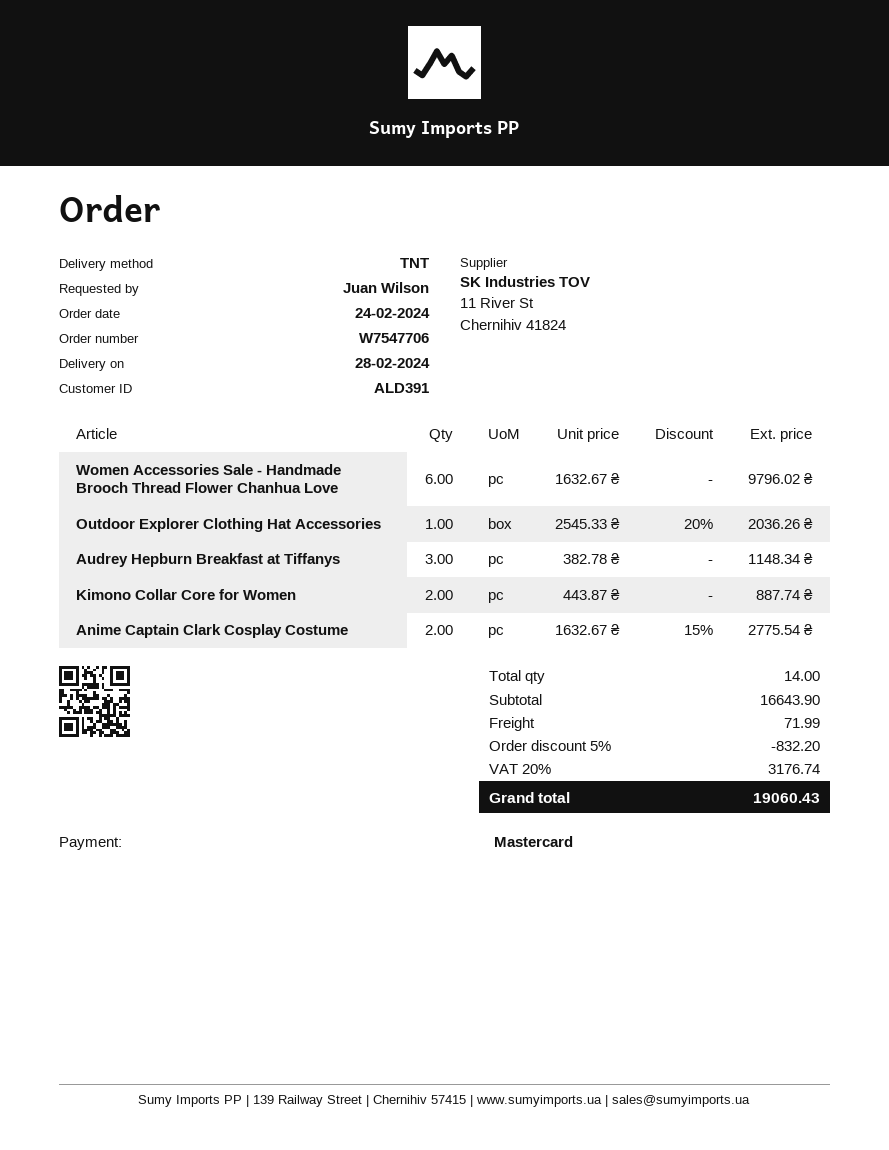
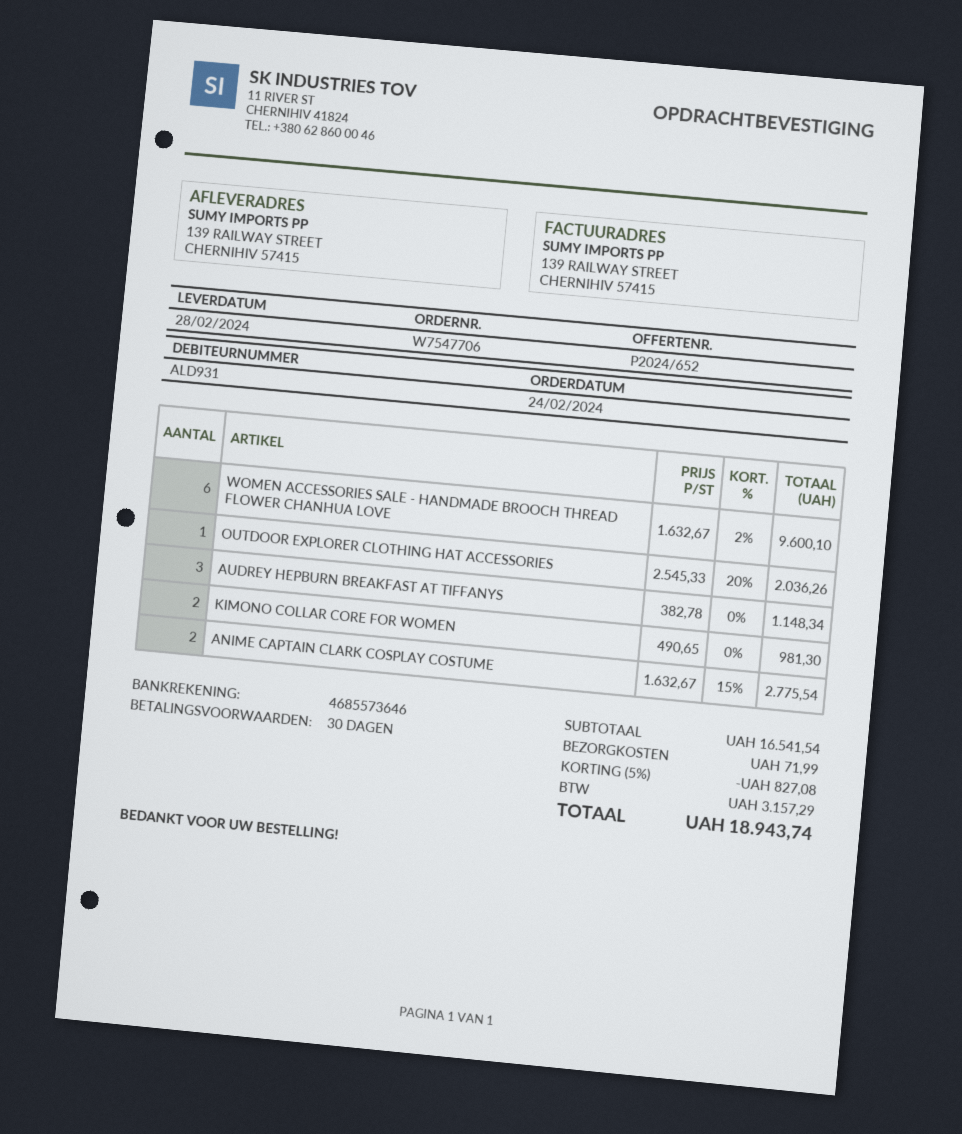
customer number: ALD391 -> ALD931
Women Accessories Sale - Handmade Brooch Thread Flower Chanhua Love: 6 x 1632.67 = 9796.02 -> 6 x 1632.67 - 2% = 9600.10
Kimono Collar Core for Women: 2 x 443.87 = 887.74 -> 2 x 490.65 = 981.30
subtotal: 16643.90 -> 16541.54
discount: 5% = 832.20 -> 5% = 827.08
tax: 3176.74 -> 3157.29
total: 19060.43 -> 18943.74

